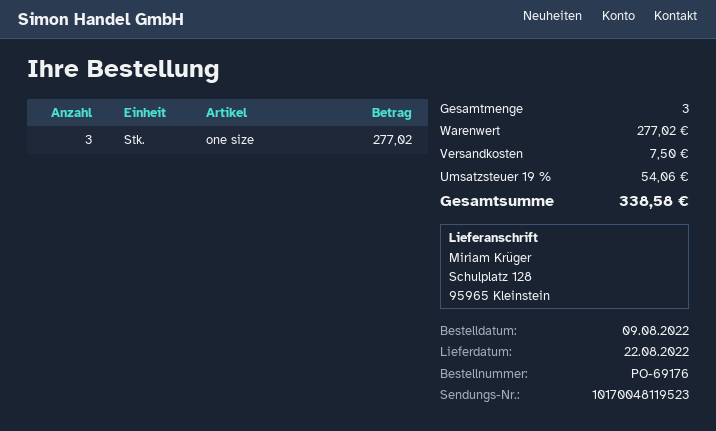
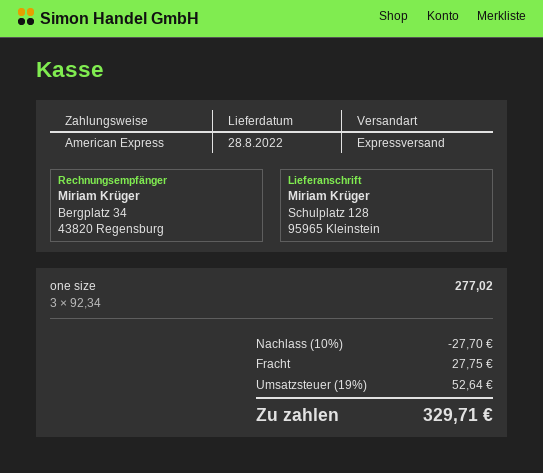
delivery date: 2022-08-22 -> 2022-08-28
discount: none -> 10% = 27.70
shipping: 7.50 -> 27.75
tax: 19% = 54.06 -> 19% = 52.64
total: 338.58 -> 329.71

